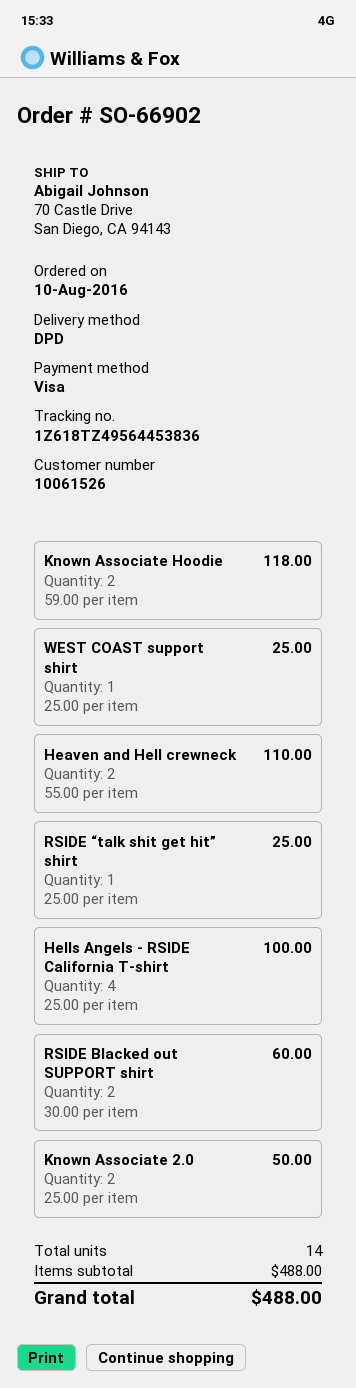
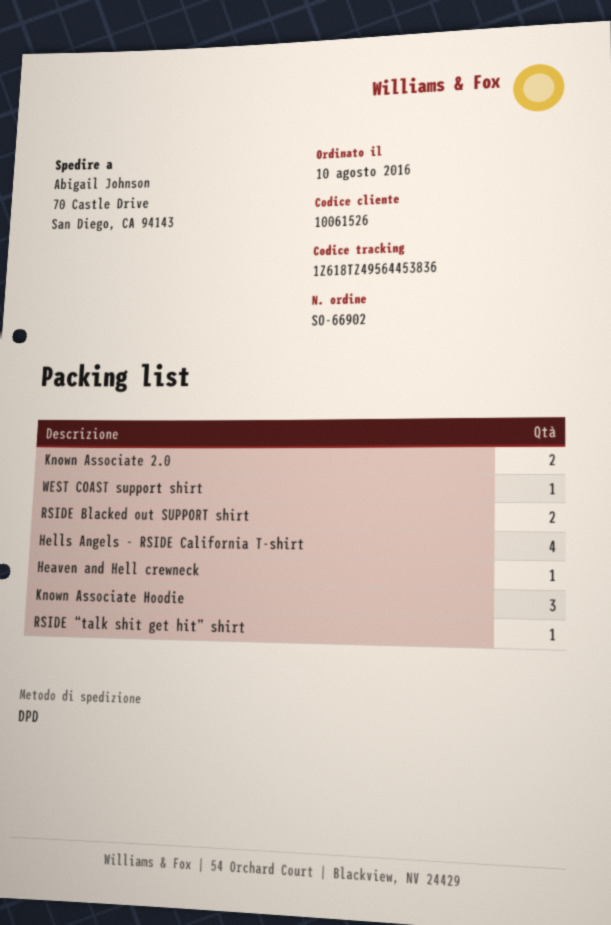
Known Associate Hoodie: 2 -> 3
Heaven and Hell crewneck: 2 -> 1

